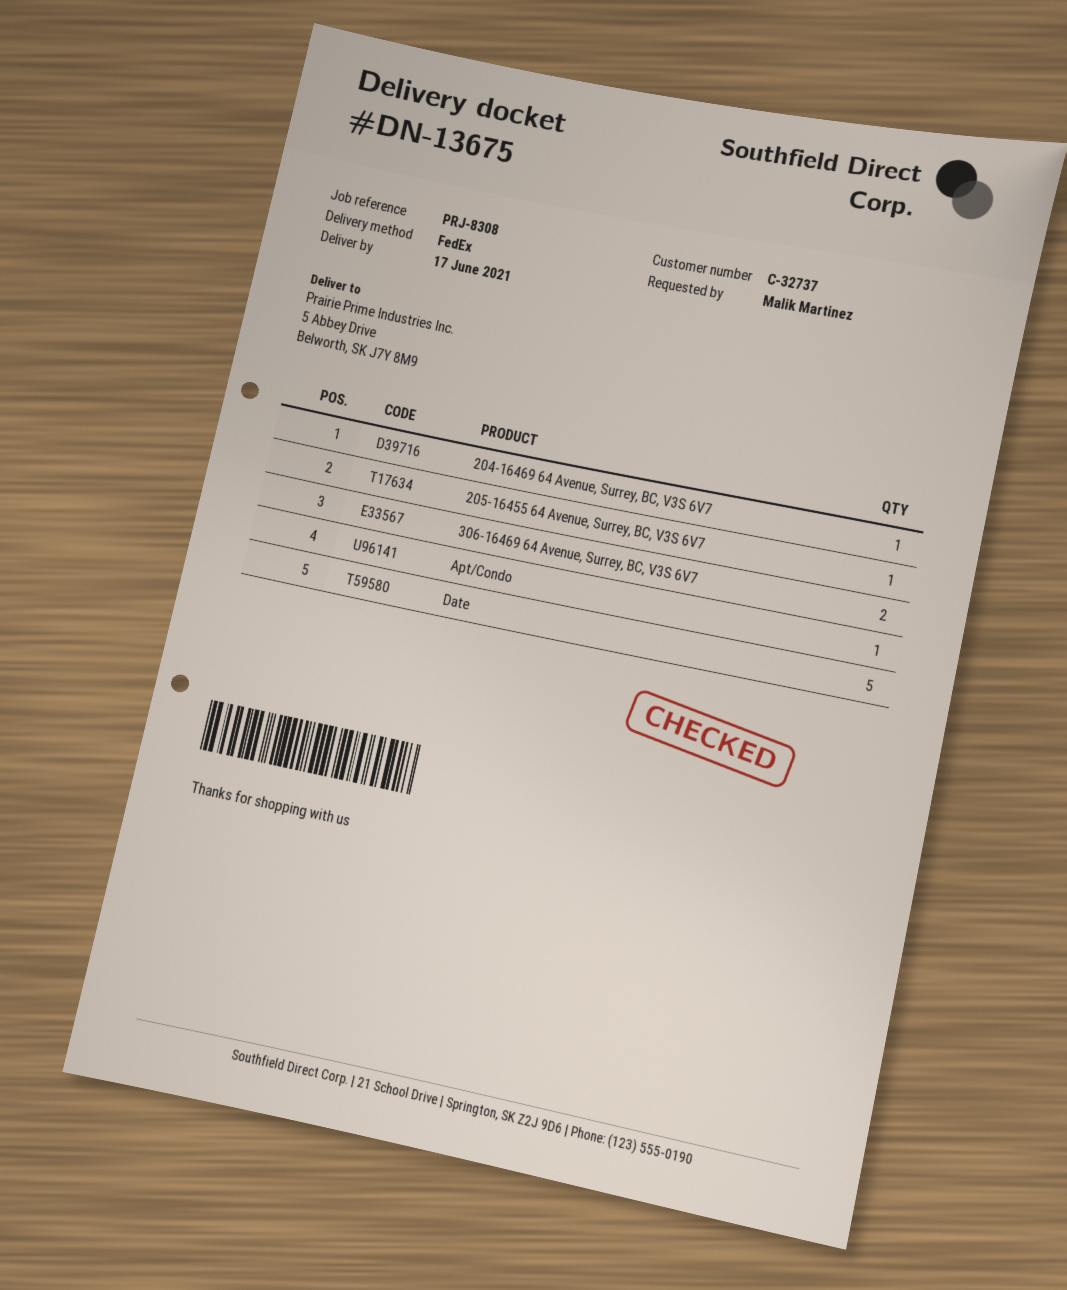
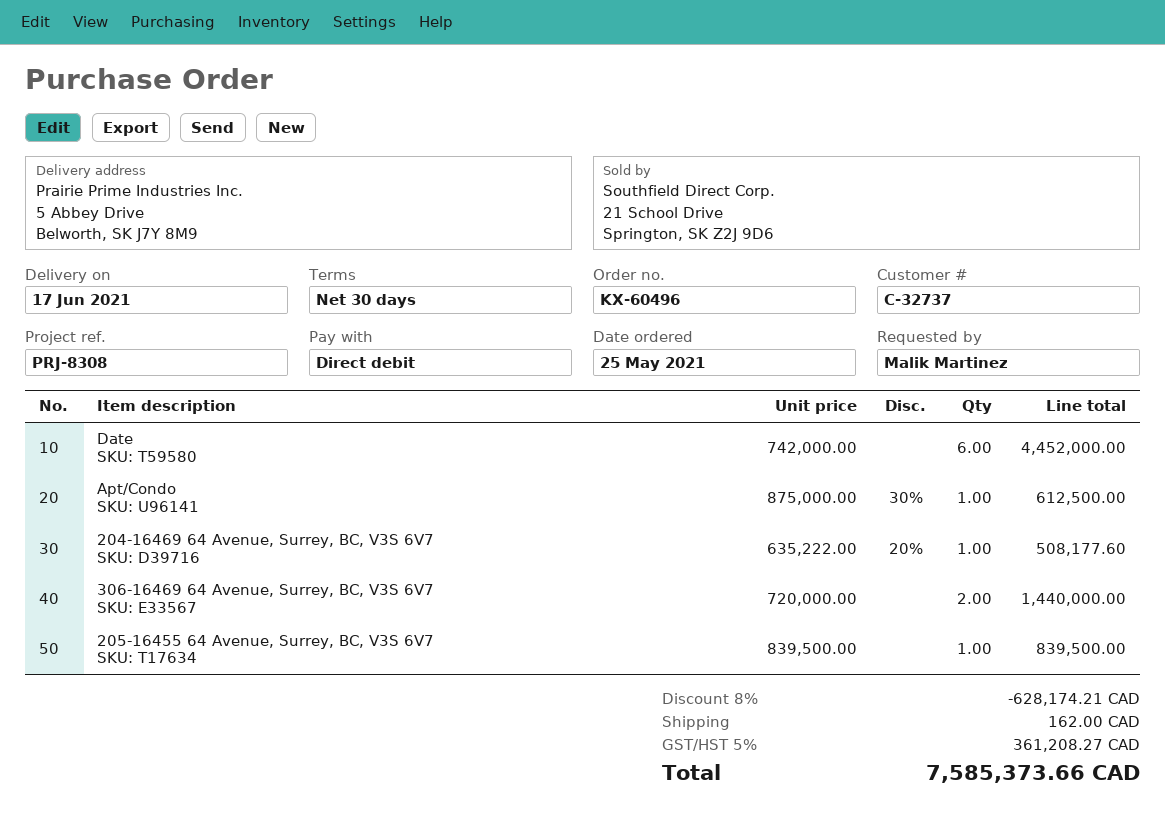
Date: 5 -> 6

